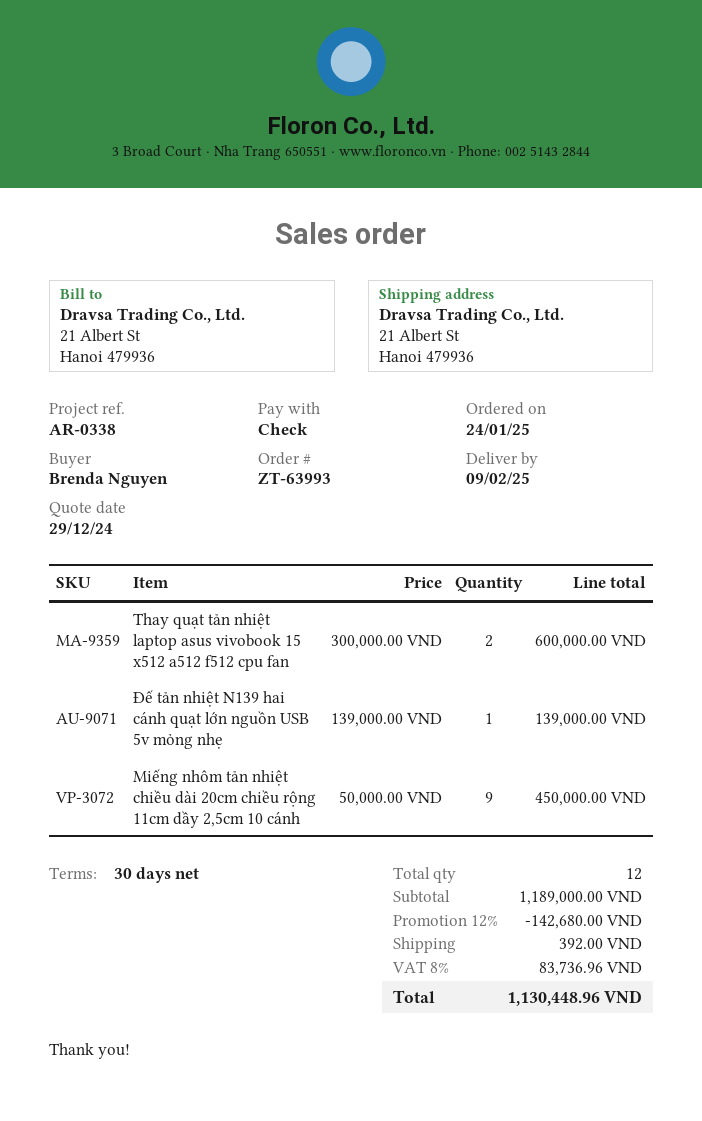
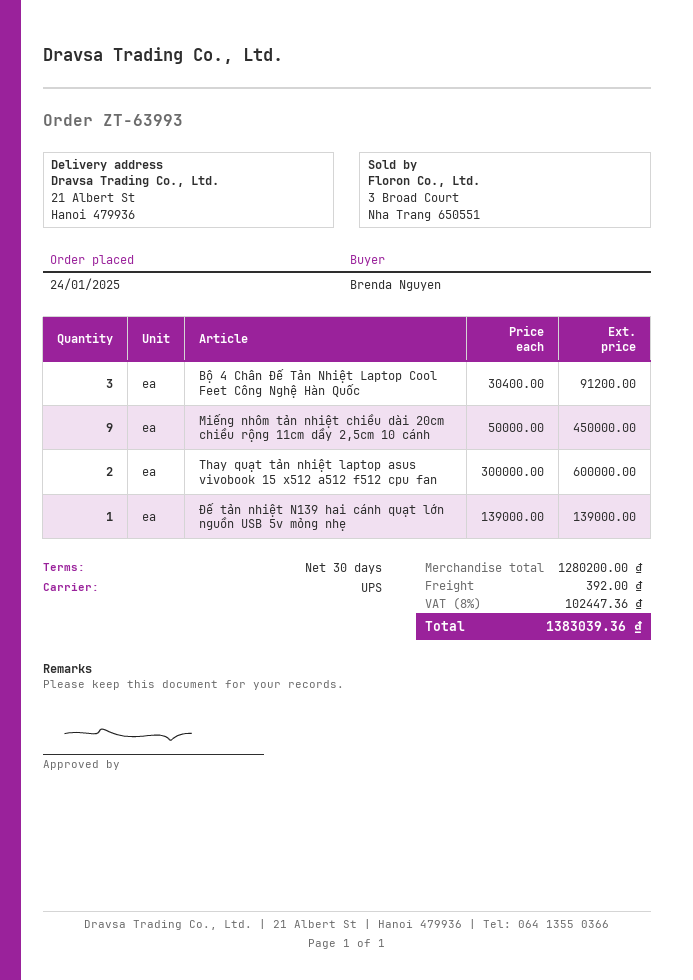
Bộ 4 Chân Đế Tản Nhiệt Laptop Cool Feet Công Nghệ Hàn Quốc: none -> 3 x 30400.00 = 91200.00
subtotal: 1189000.00 -> 1280200.00
discount: 12% = 142680.00 -> none
tax: 8% = 83736.96 -> 8% = 102447.36
total: 1130448.96 -> 1383039.36

